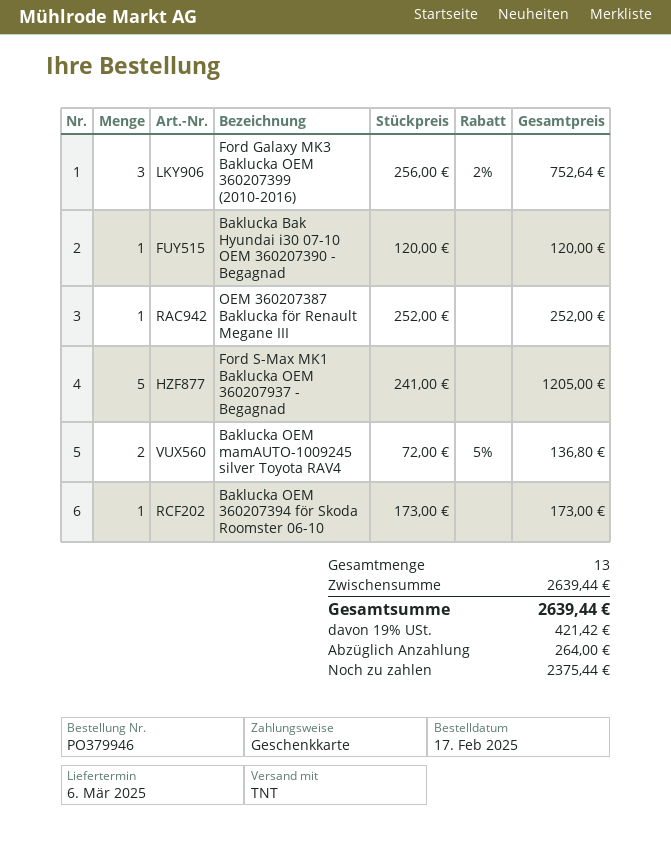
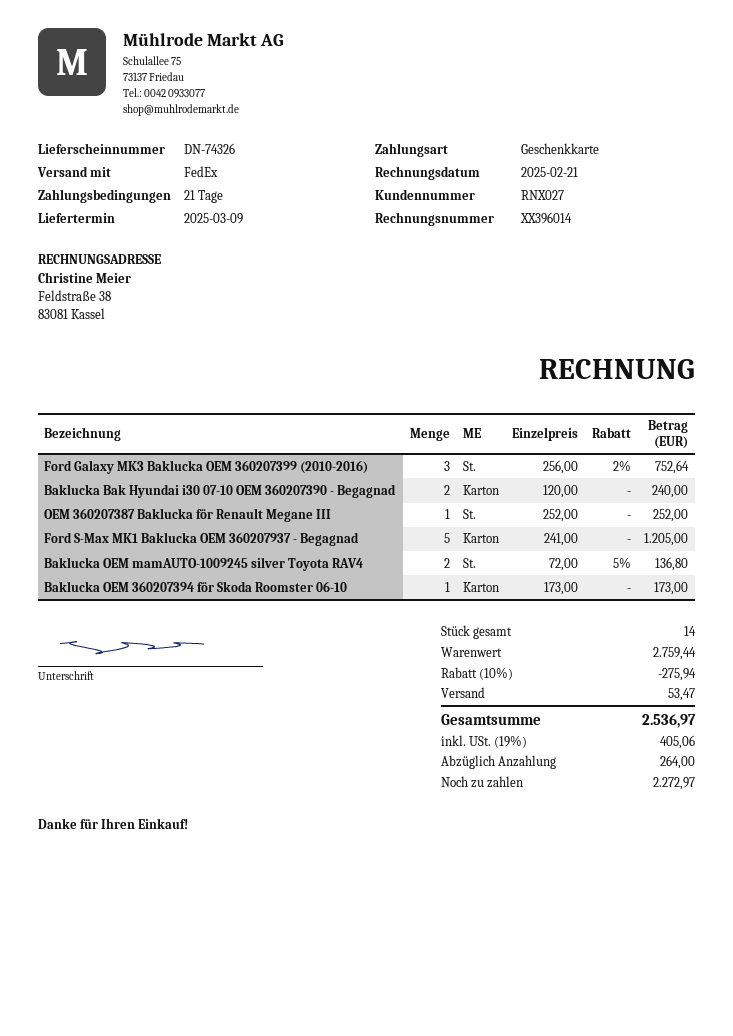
delivery date: 2025-03-06 -> 2025-03-09
shipping method: TNT -> FedEx
Baklucka Bak Hyundai i30 07-10 OEM 360207390 - Begagnad: 1 x 120.00 = 120.00 -> 2 x 120.00 = 240.00
total quantity: 13 -> 14
subtotal: 2639.44 -> 2759.44
discount: none -> 10% = 275.94
shipping: none -> 53.47
tax: 19% = 421.42 -> 19% = 405.06
total: 2639.44 -> 2536.97
balance: 2375.44 -> 2272.97

